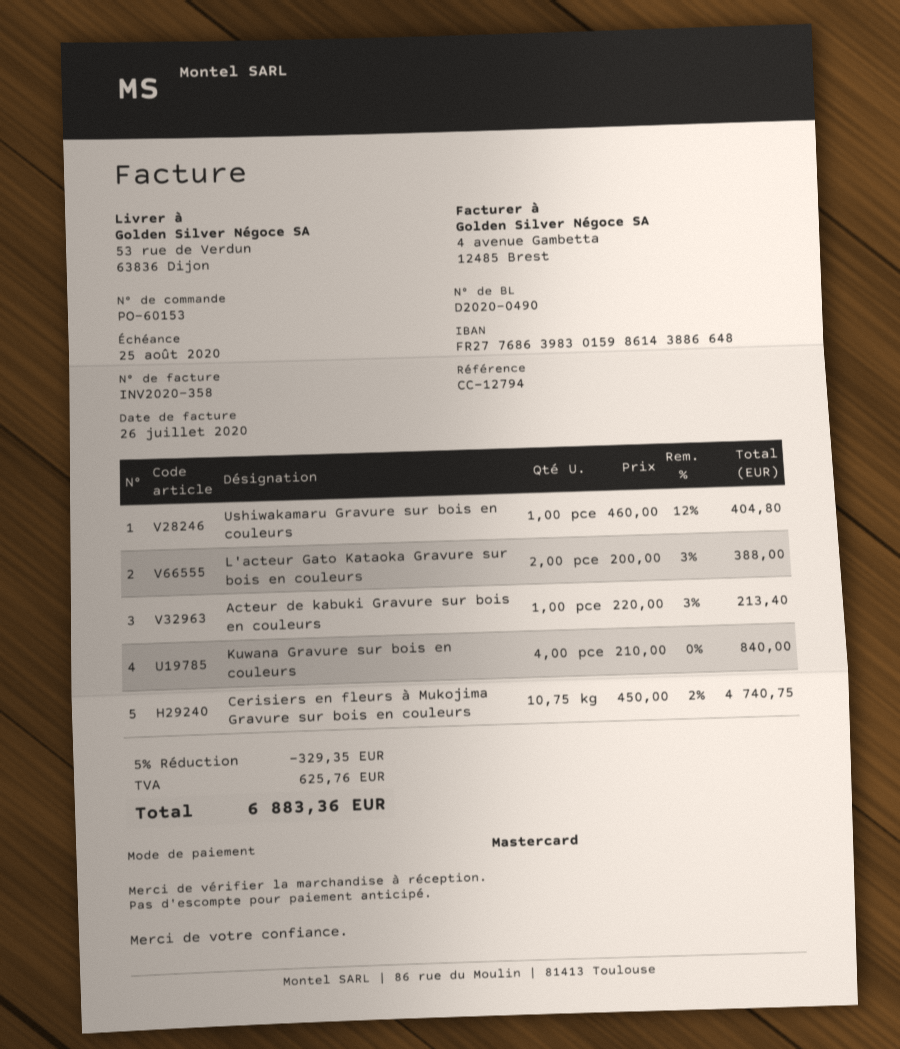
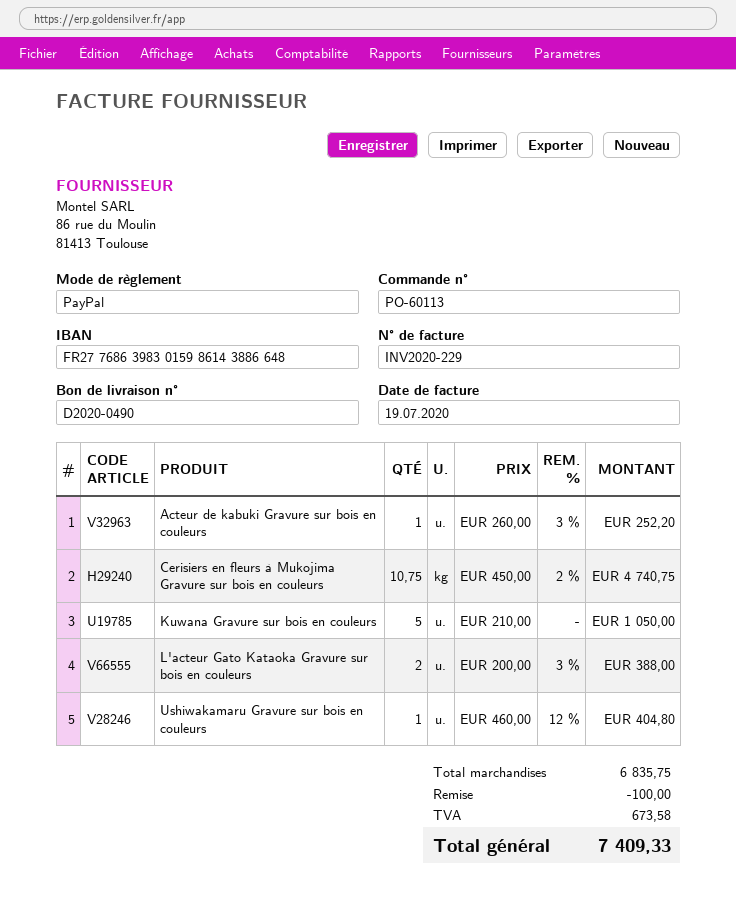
order number: PO-60153 -> PO-60113
invoice number: INV2020-358 -> INV2020-229
invoice date: 2020-07-26 -> 2020-07-19
payment method: Mastercard -> PayPal
Acteur de kabuki Gravure sur bois en couleurs: 1 x 220.00 - 3% = 213.40 -> 1 x 260.00 - 3% = 252.20
Kuwana Gravure sur bois en couleurs: 4 x 210.00 = 840.00 -> 5 x 210.00 = 1050.00
discount: 329.35 -> 100.00
tax: 625.76 -> 673.58
total: 6883.36 -> 7409.33

